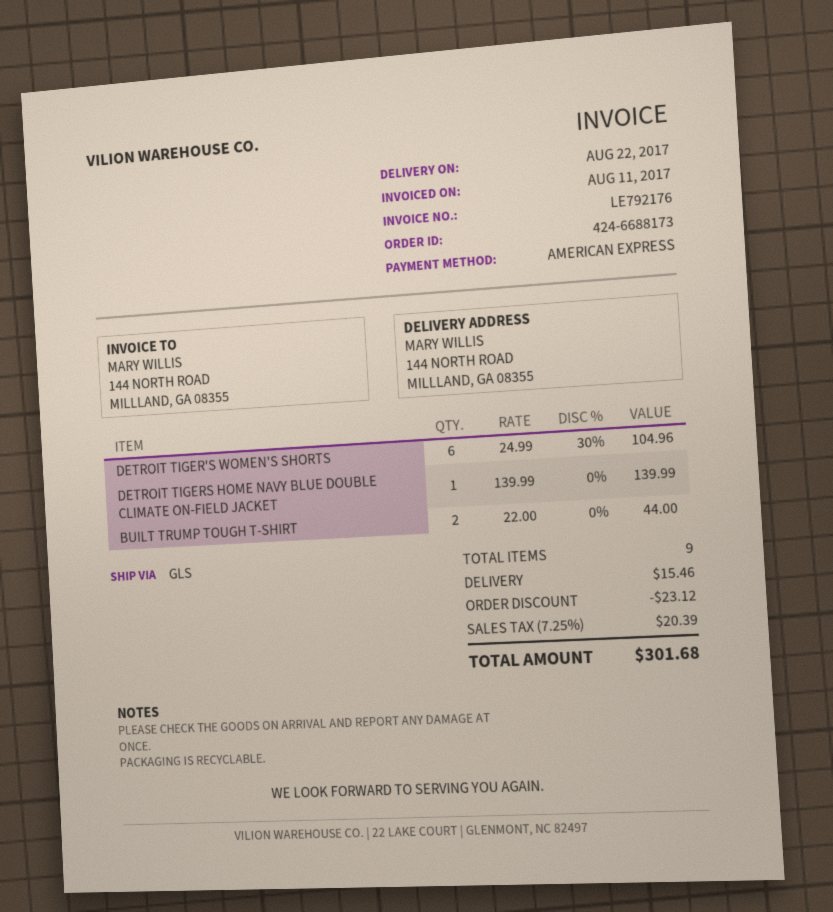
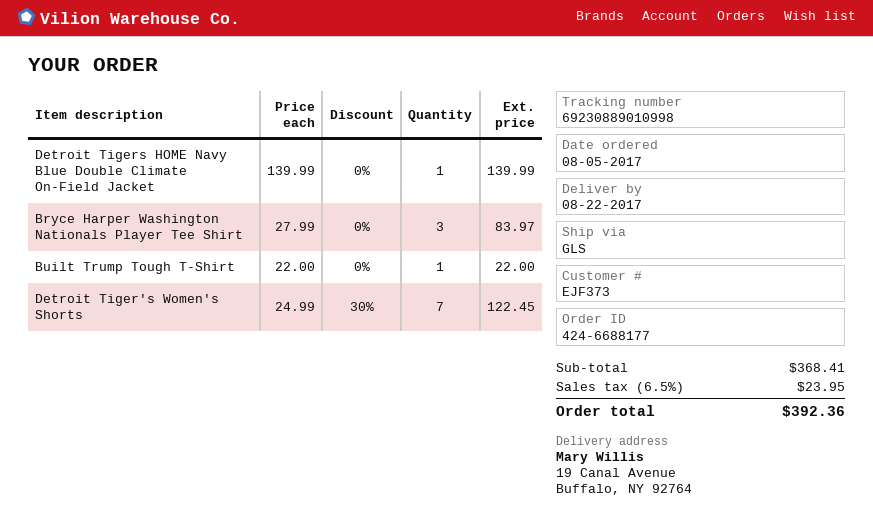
order number: 424-6688173 -> 424-6688177
ship to: 144 NORTH ROAD, MILLLAND, GA 08355 -> 19 Canal Avenue, Buffalo, NY 92764
DETROIT TIGER'S WOMEN'S SHORTS: 6 x 24.99 - 30% = 104.96 -> 7 x 24.99 - 30% = 122.45
BUILT TRUMP TOUGH T-SHIRT: 2 x 22.00 = 44.00 -> 1 x 22.00 = 22.00
Bryce Harper Washington Nationals Player Tee Shirt: none -> 3 x 27.99 = 83.97
discount: 23.12 -> none
shipping: 15.46 -> none
tax: 7.25% = 20.39 -> 6.5% = 23.95
total: 301.68 -> 392.36

